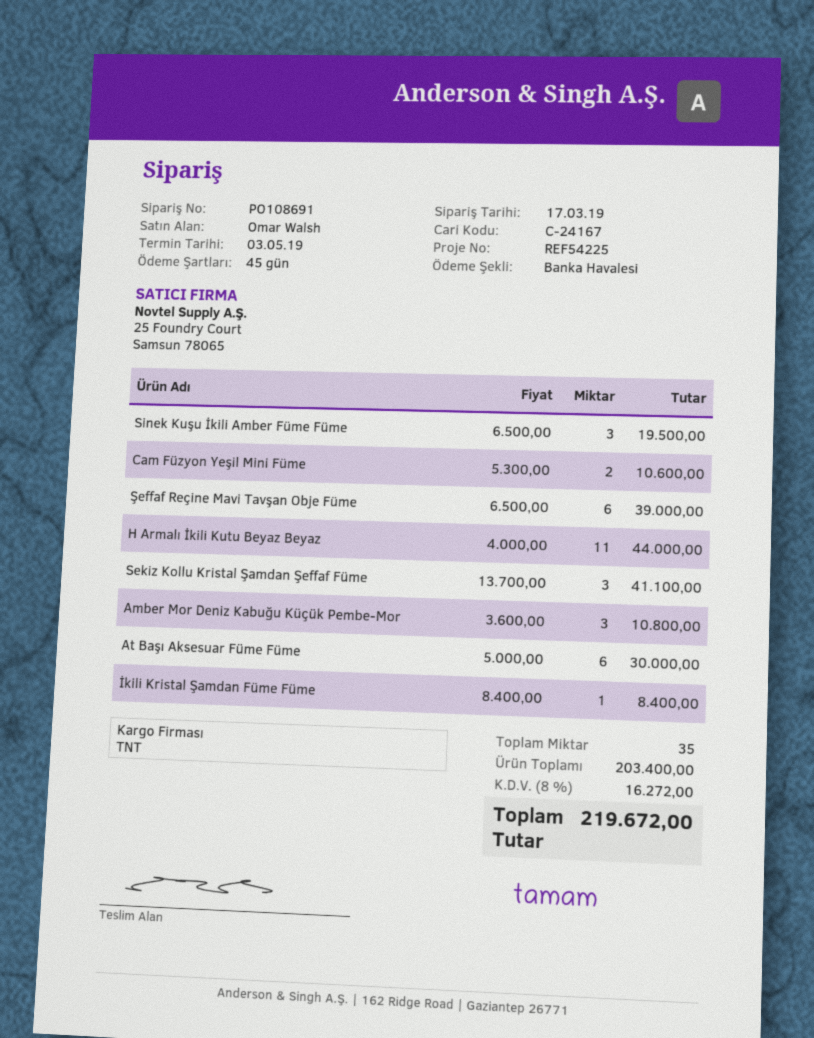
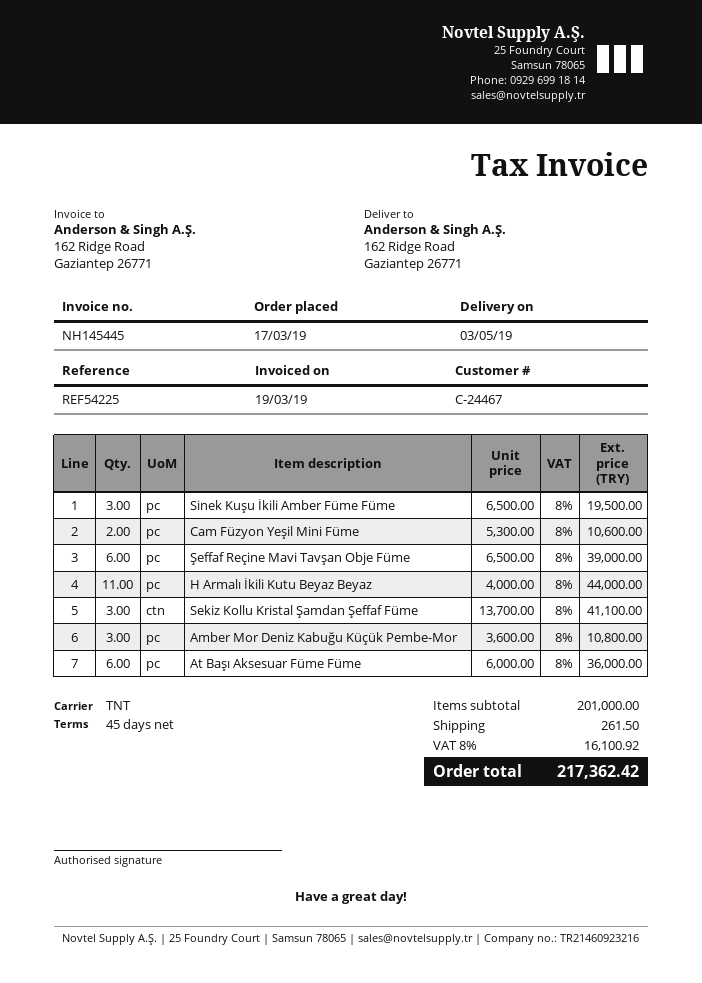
customer number: C-24167 -> C-24467
At Başı Aksesuar Füme Füme: 6 x 5000.00 = 30000.00 -> 6 x 6000.00 = 36000.00
İkili Kristal Şamdan Füme Füme: 1 x 8400.00 = 8400.00 -> none
subtotal: 203400.00 -> 201000.00
shipping: none -> 261.50
tax: 8% = 16272.00 -> 8% = 16100.92
total: 219672.00 -> 217362.42

